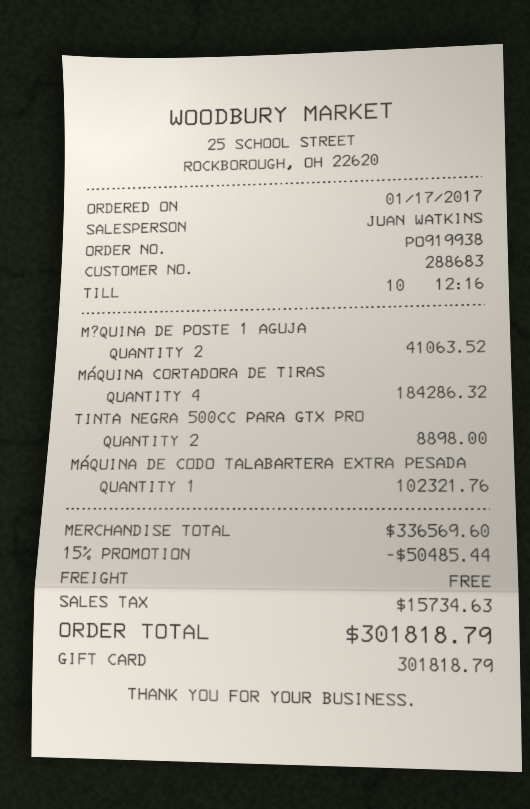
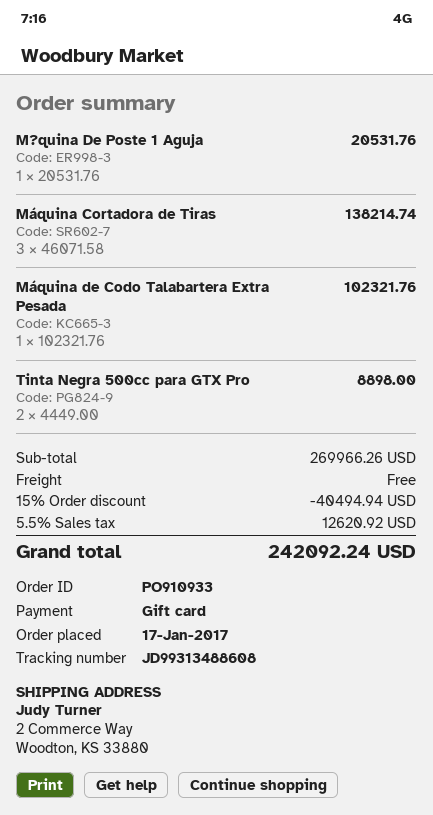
order number: PO919938 -> PO910933
M?QUINA DE POSTE 1 AGUJA: 2 for 41063.52 -> 1 for 20531.76
MÁQUINA CORTADORA DE TIRAS: 4 for 184286.32 -> 3 for 138214.74
subtotal: 336569.60 -> 269966.26
discount: 15% = 50485.44 -> 15% = 40494.94
tax: 15734.63 -> 12620.92
total: 301818.79 -> 242092.24

